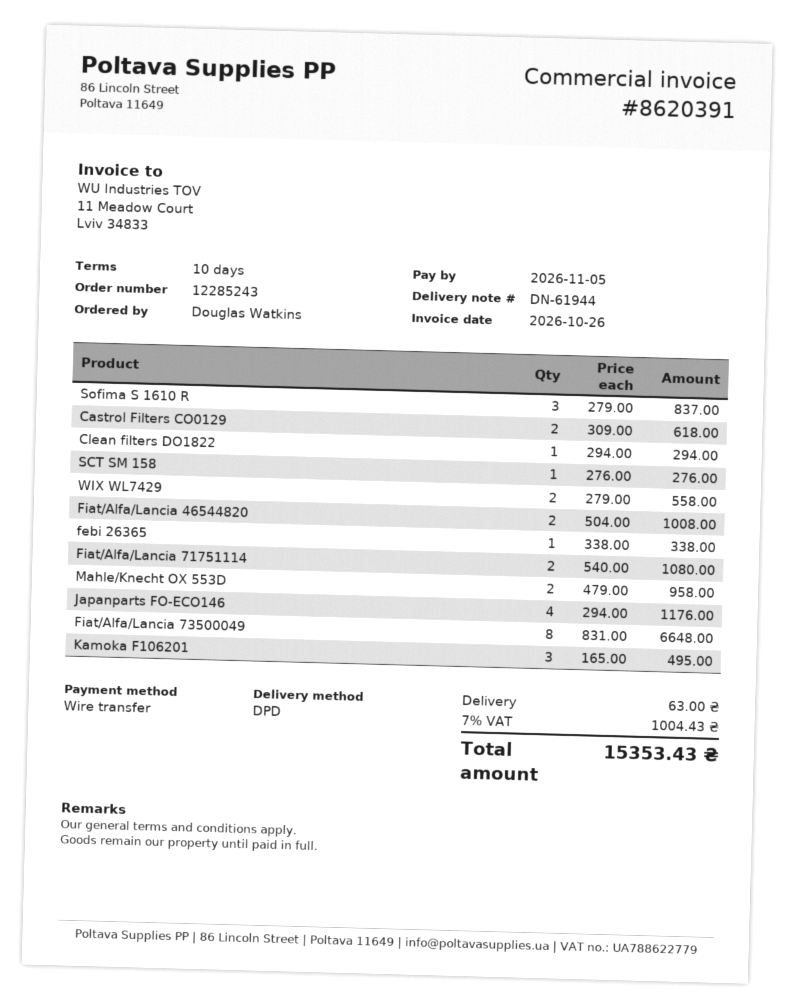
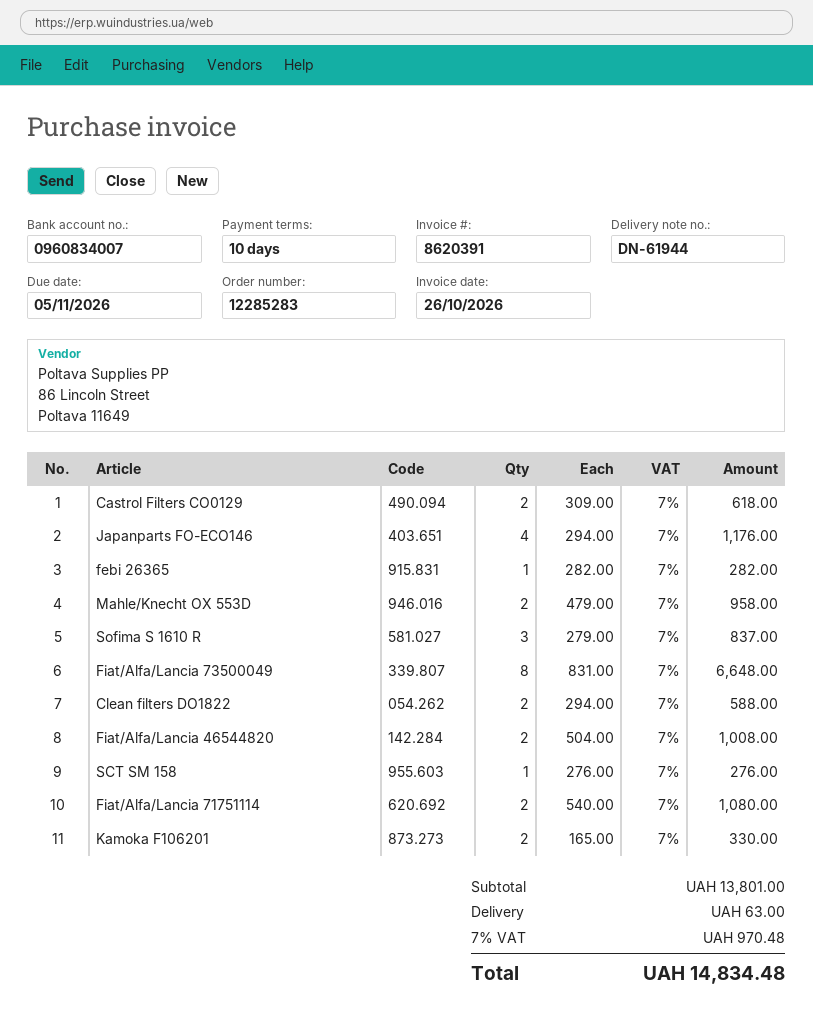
order number: 12285243 -> 12285283
Clean filters DO1822: 1 x 294.00 = 294.00 -> 2 x 294.00 = 588.00
WIX WL7429: 2 x 279.00 = 558.00 -> none
febi 26365: 1 x 338.00 = 338.00 -> 1 x 282.00 = 282.00
Kamoka F106201: 3 x 165.00 = 495.00 -> 2 x 165.00 = 330.00
tax: 7% = 1004.43 -> 7% = 970.48
total: 15353.43 -> 14834.48

